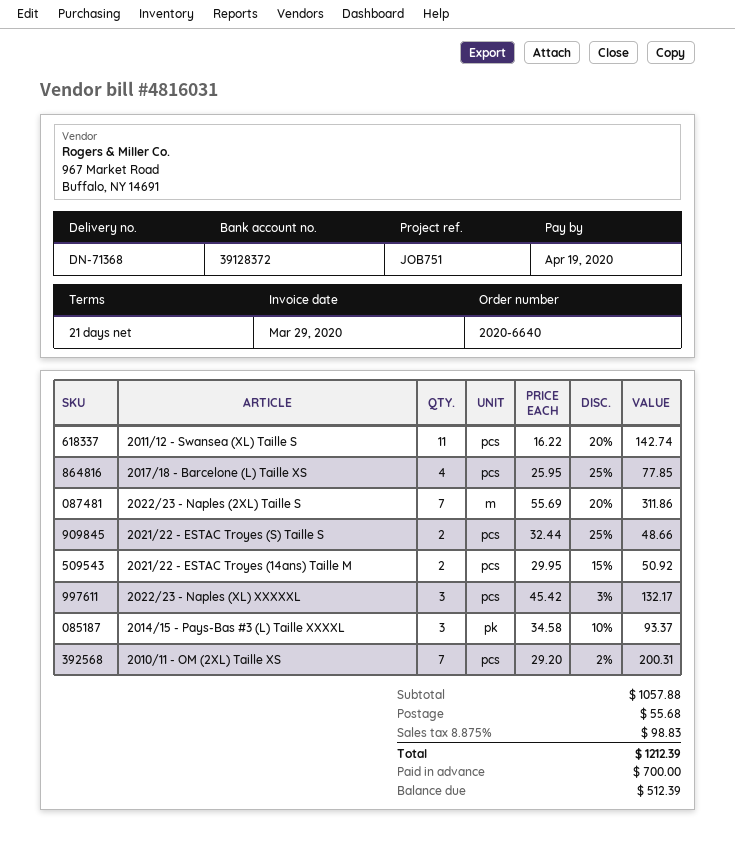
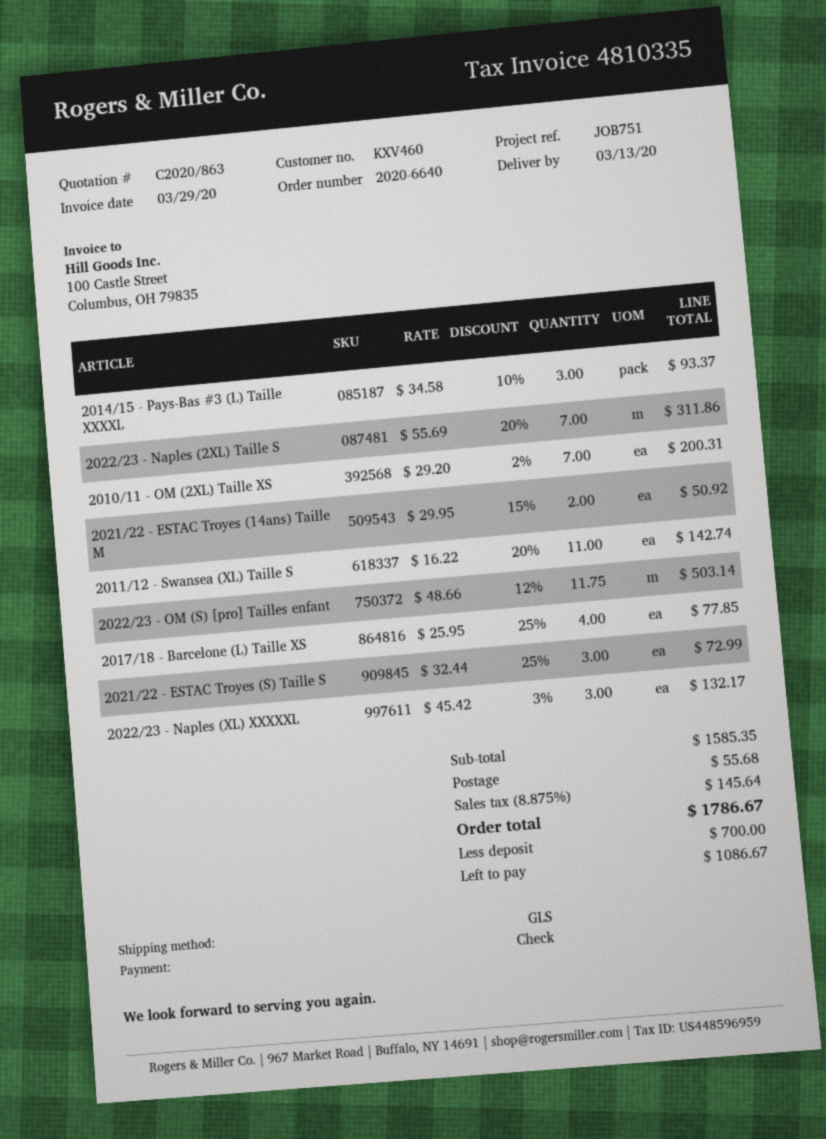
invoice number: 4816031 -> 4810335
2021/22 - ESTAC Troyes (S) Taille S: 2 x 32.44 - 25% = 48.66 -> 3 x 32.44 - 25% = 72.99
2022/23 - OM (S) [pro] Tailles enfant: none -> 11.75 x 48.66 - 12% = 503.14
subtotal: 1057.88 -> 1585.35
tax: 8.875% = 98.83 -> 8.875% = 145.64
total: 1212.39 -> 1786.67
balance: 512.39 -> 1086.67

